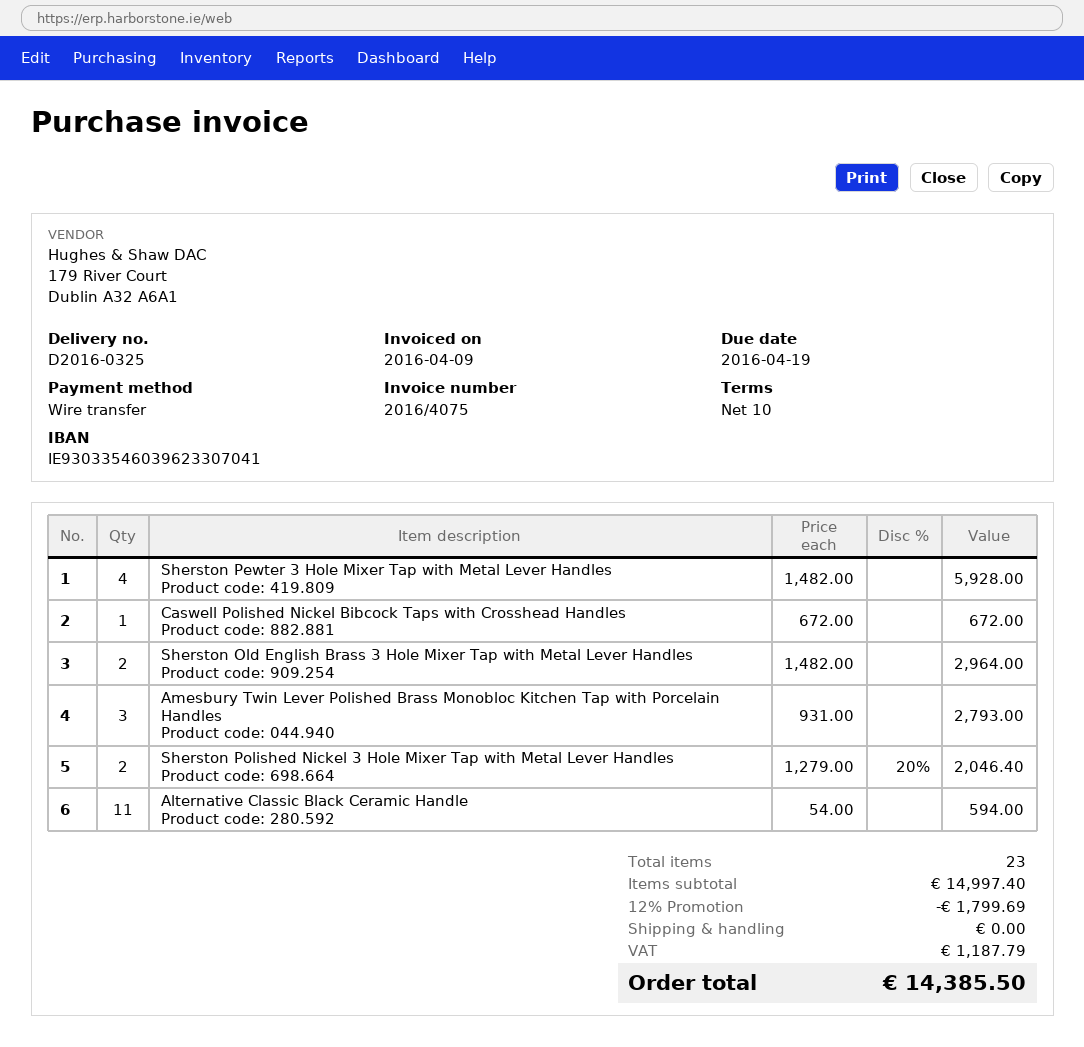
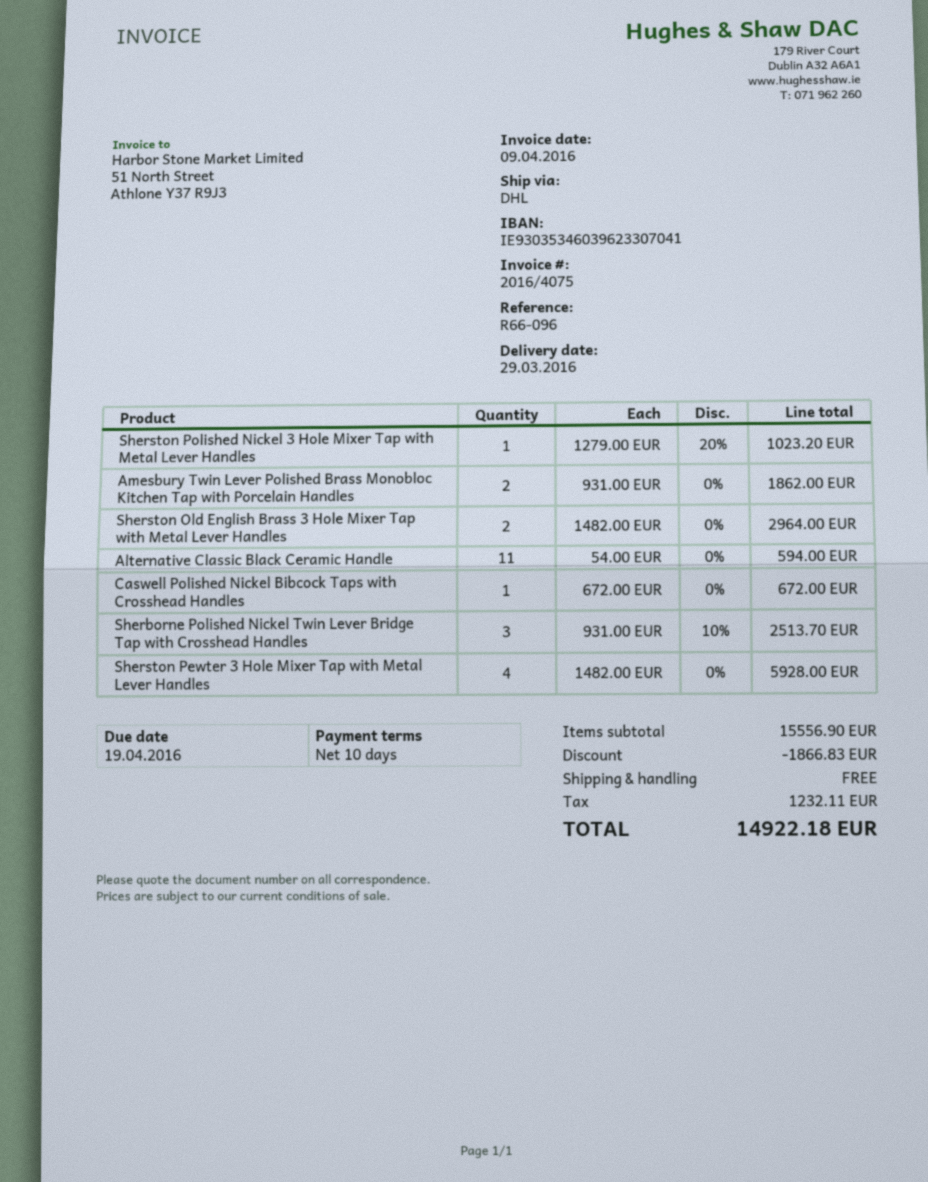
bank account: IE93033546039623307041 -> IE93035346039623307041
Amesbury Twin Lever Polished Brass Monobloc Kitchen Tap with Porcelain Handles: 3 x 931.00 = 2793.00 -> 2 x 931.00 = 1862.00
Sherston Polished Nickel 3 Hole Mixer Tap with Metal Lever Handles: 2 x 1279.00 - 20% = 2046.40 -> 1 x 1279.00 - 20% = 1023.20
Sherborne Polished Nickel Twin Lever Bridge Tap with Crosshead Handles: none -> 3 x 931.00 - 10% = 2513.70
subtotal: 14997.40 -> 15556.90
discount: 1799.69 -> 1866.83
tax: 1187.79 -> 1232.11
total: 14385.50 -> 14922.18

